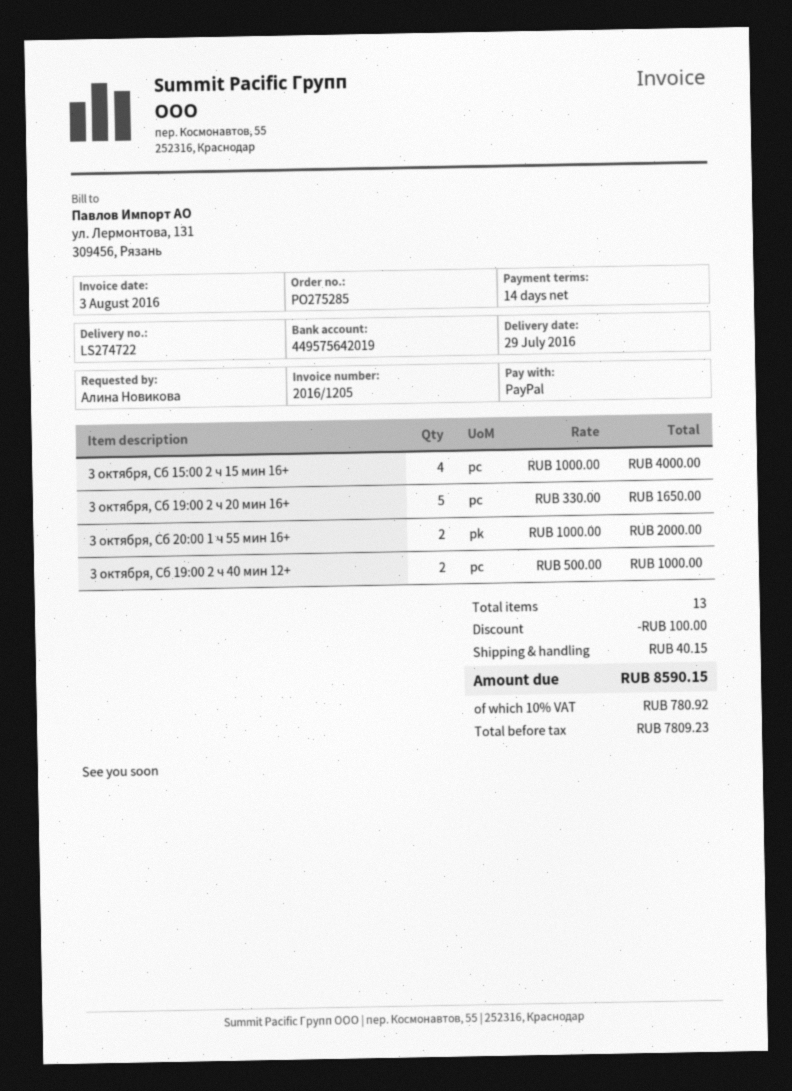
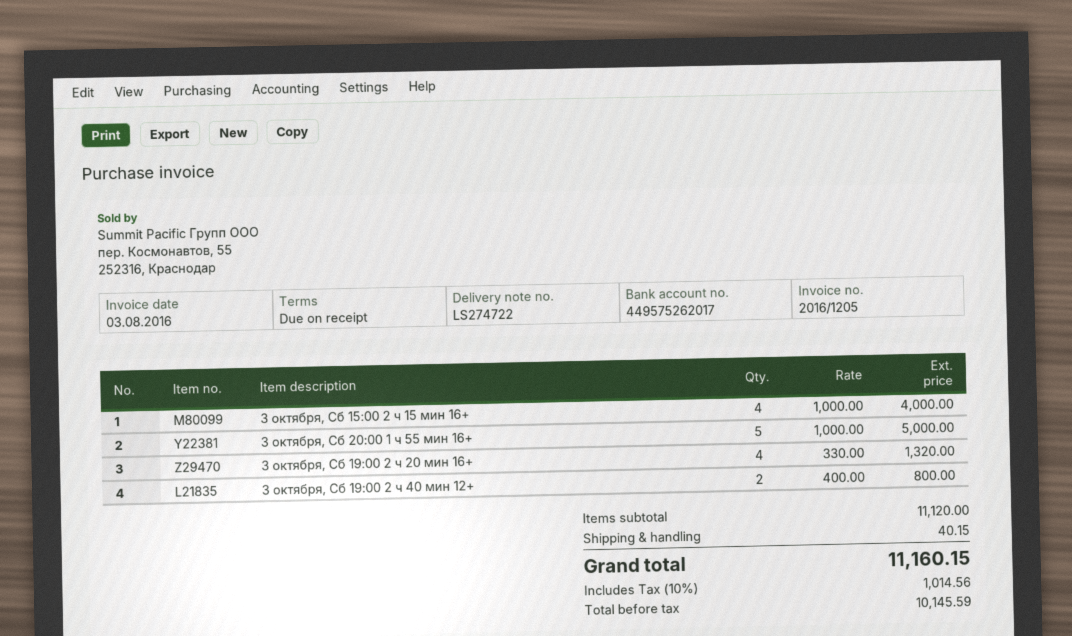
payment terms: 14 days -> on receipt
bank account: 449575642019 -> 449575262017
3 октября, Сб 19:00 2 ч 20 мин 16+: 5 x 330.00 = 1650.00 -> 4 x 330.00 = 1320.00
3 октября, Сб 20:00 1 ч 55 мин 16+: 2 x 1000.00 = 2000.00 -> 5 x 1000.00 = 5000.00
3 октября, Сб 19:00 2 ч 40 мин 12+: 2 x 500.00 = 1000.00 -> 2 x 400.00 = 800.00
discount: 100.00 -> none
net: 7809.23 -> 10145.59
tax: 10% = 780.92 -> 10% = 1014.56
total: 8590.15 -> 11160.15

